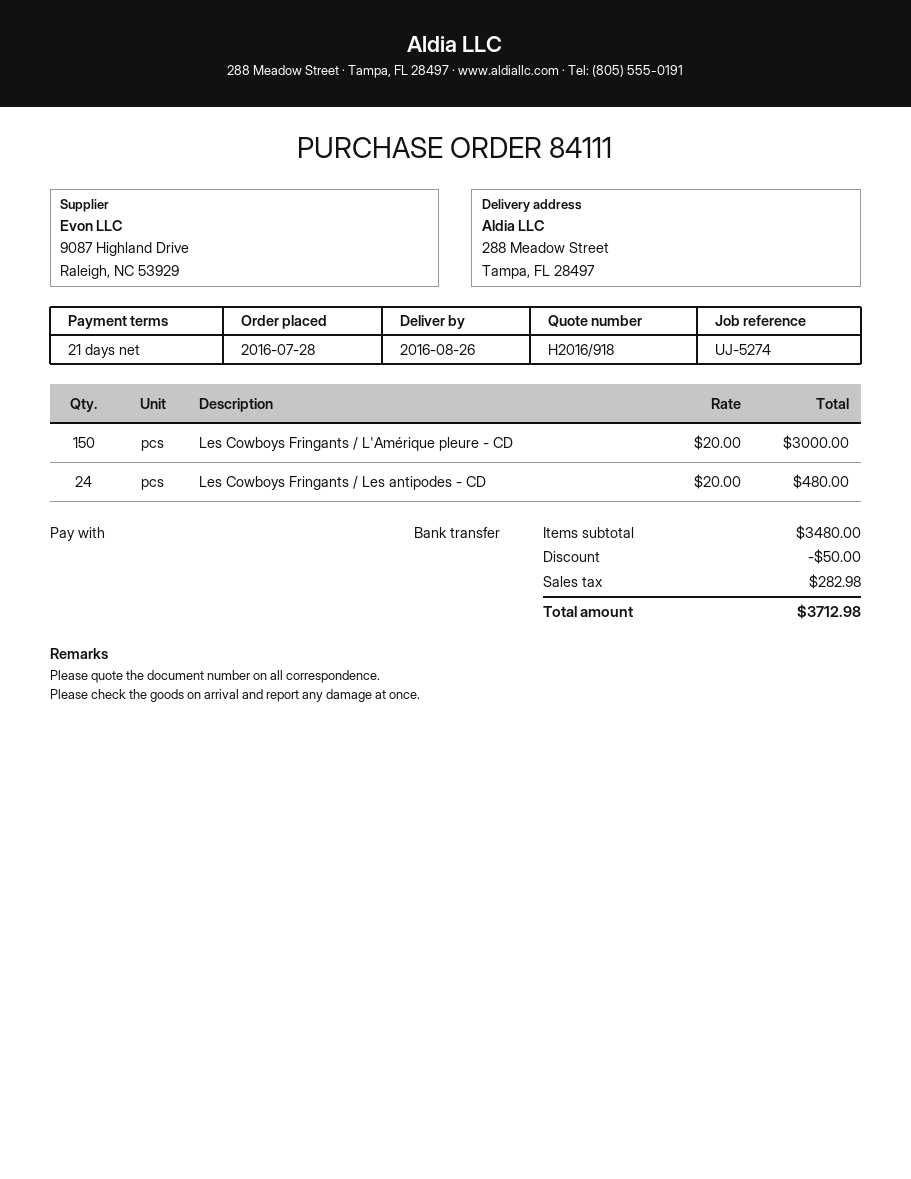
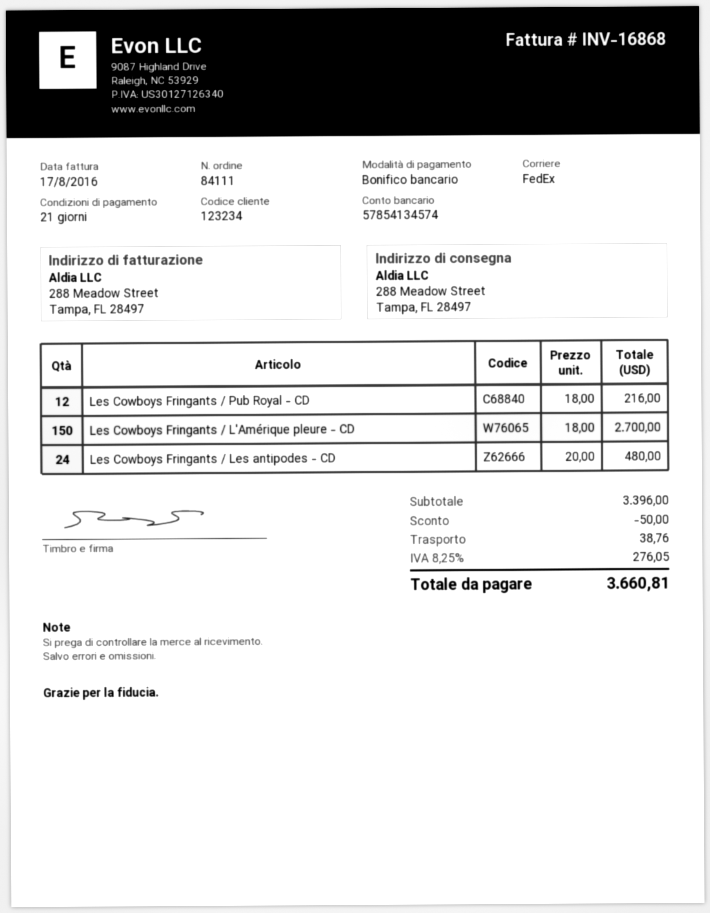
Les Cowboys Fringants / L'Amérique pleure - CD: 150 x 20.00 = 3000.00 -> 150 x 18.00 = 2700.00
Les Cowboys Fringants / Pub Royal - CD: none -> 12 x 18.00 = 216.00
subtotal: 3480.00 -> 3396.00
shipping: none -> 38.76
tax: 282.98 -> 276.05
total: 3712.98 -> 3660.81

